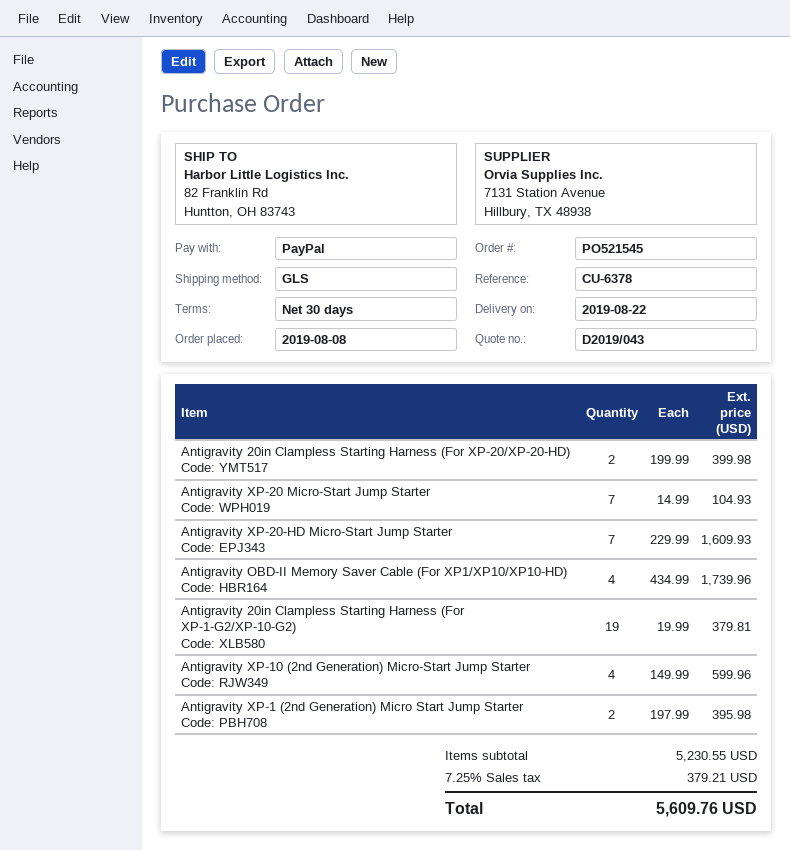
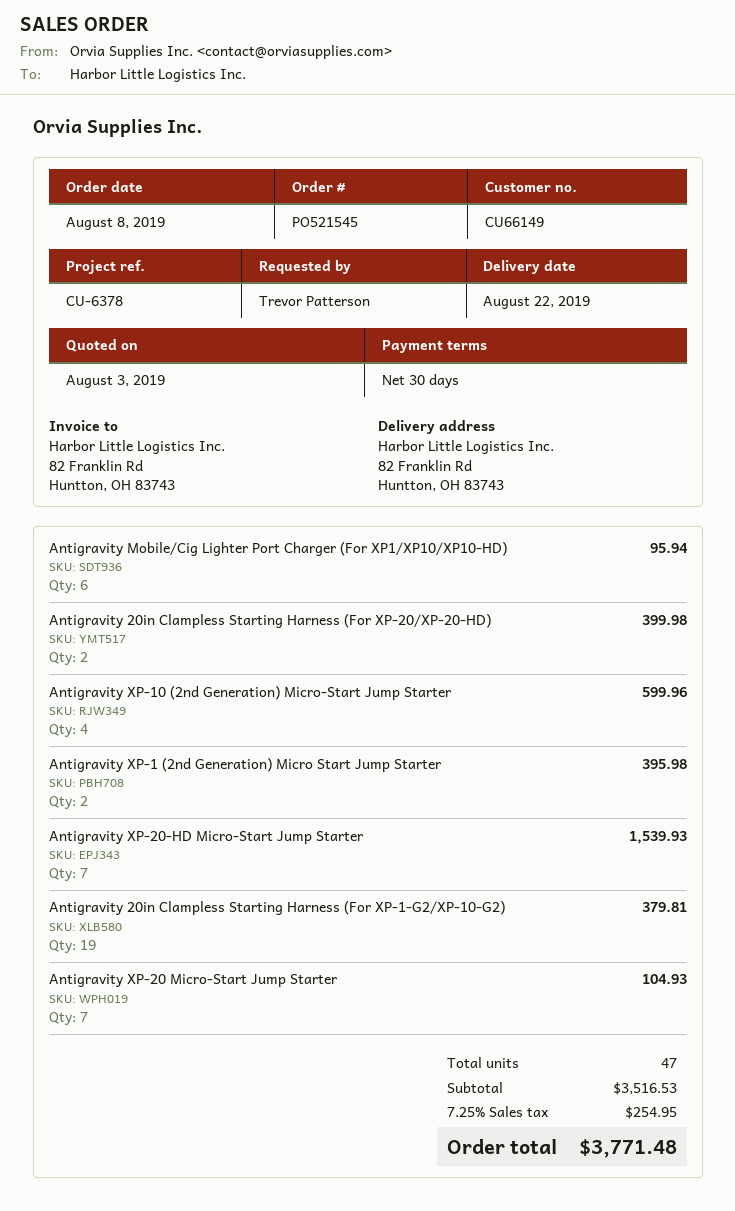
Antigravity XP-20-HD Micro-Start Jump Starter: 7 for 1609.93 -> 7 for 1539.93
Antigravity OBD-II Memory Saver Cable (For XP1/XP10/XP10-HD): 4 for 1739.96 -> none
Antigravity Mobile/Cig Lighter Port Charger (For XP1/XP10/XP10-HD): none -> 6 for 95.94
subtotal: 5230.55 -> 3516.53
tax: 7.25% = 379.21 -> 7.25% = 254.95
total: 5609.76 -> 3771.48

